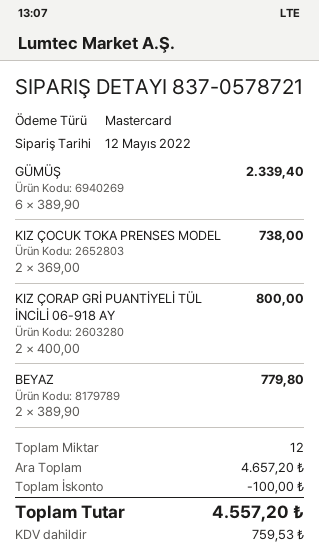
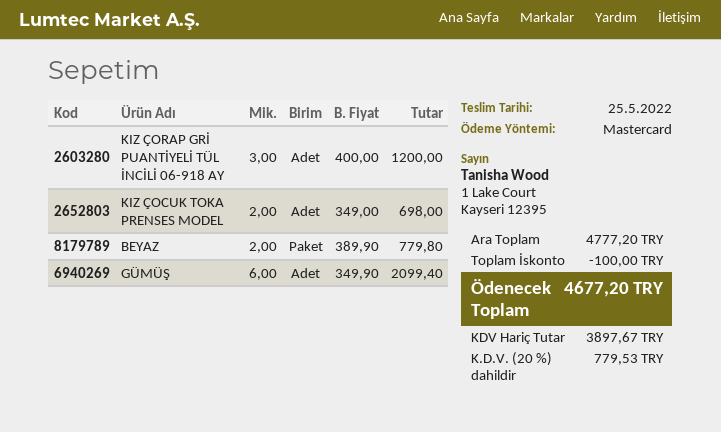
GÜMÜŞ: 6 x 389.90 = 2339.40 -> 6 x 349.90 = 2099.40
KIZ ÇOCUK TOKA PRENSES MODEL: 2 x 369.00 = 738.00 -> 2 x 349.00 = 698.00
KIZ ÇORAP GRİ PUANTİYELİ TÜL İNCİLİ 06-918 AY: 2 x 400.00 = 800.00 -> 3 x 400.00 = 1200.00
subtotal: 4657.20 -> 4777.20
tax: 759.53 -> 779.53
total: 4557.20 -> 4677.20

